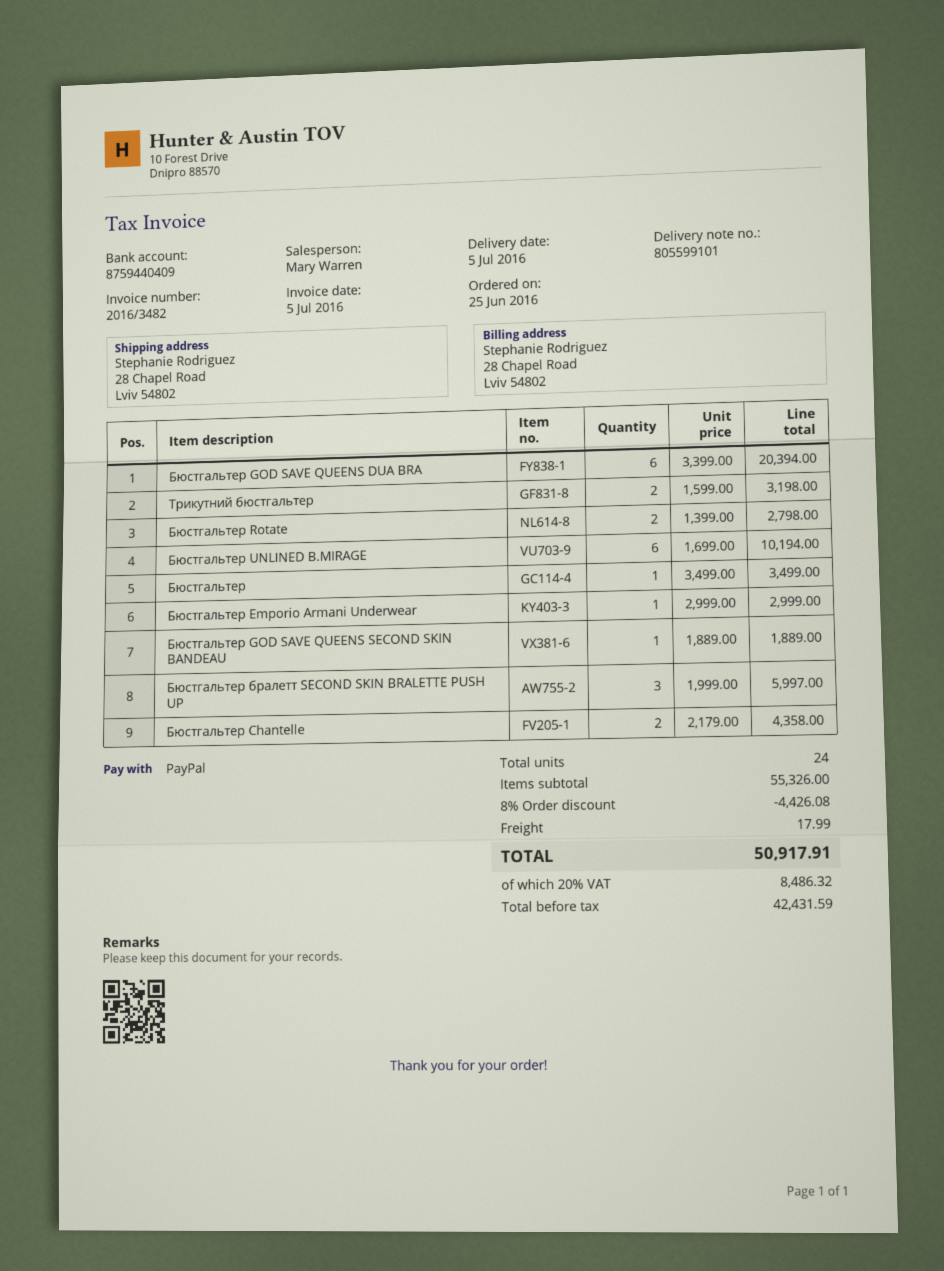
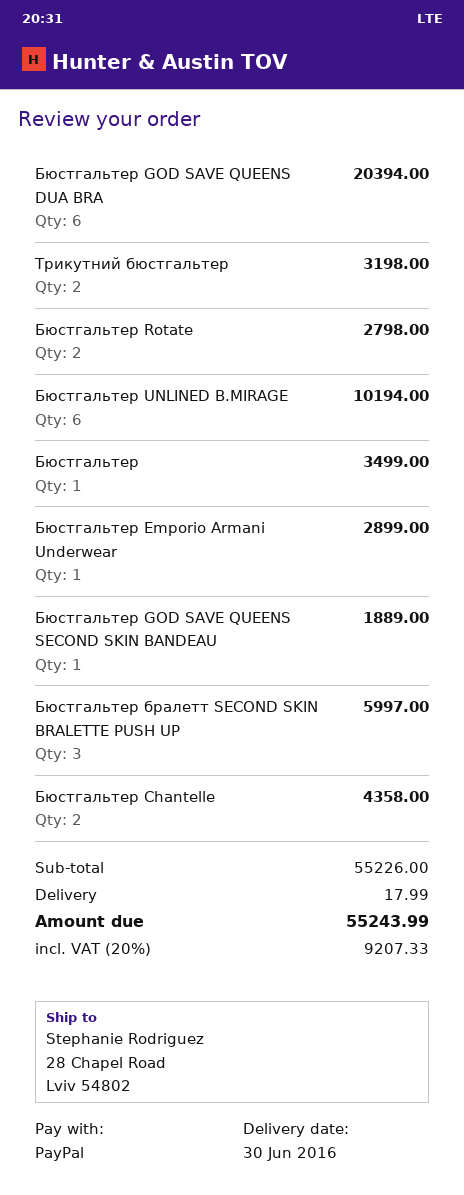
delivery date: 2016-07-05 -> 2016-06-30
Бюстгальтер Emporio Armani Underwear: 1 for 2999.00 -> 1 for 2899.00
subtotal: 55326.00 -> 55226.00
discount: 8% = 4426.08 -> none
tax: 20% = 8486.32 -> 20% = 9207.33
total: 50917.91 -> 55243.99

